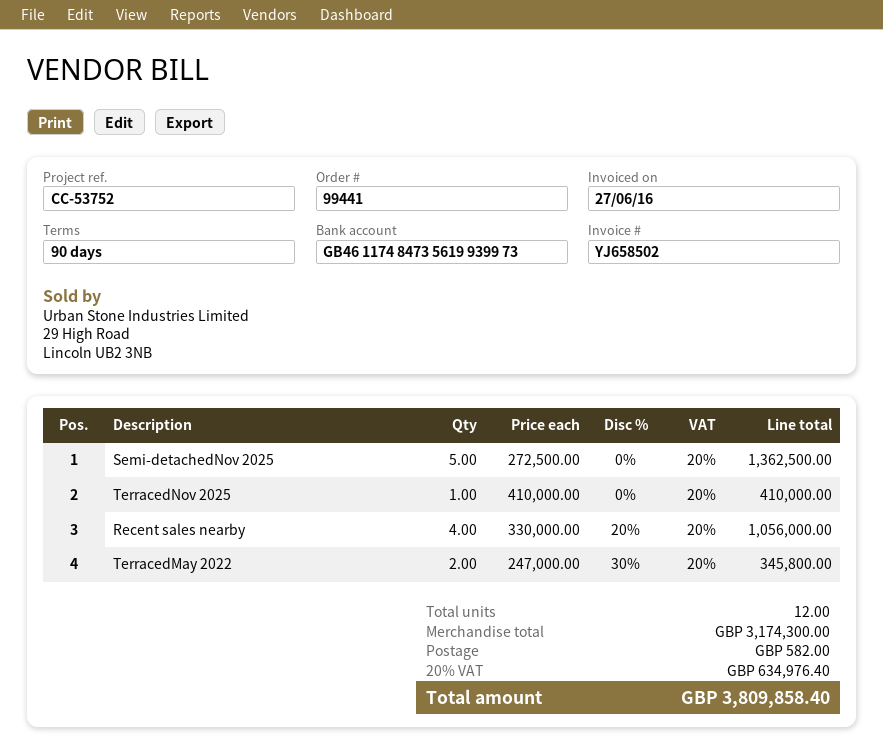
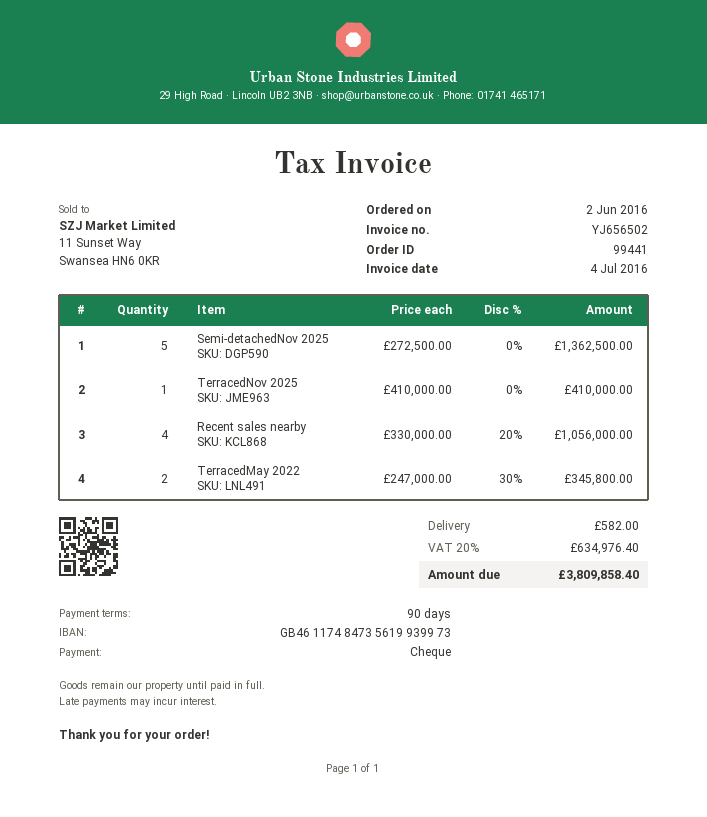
invoice number: YJ658502 -> YJ656502
invoice date: 2016-06-27 -> 2016-07-04

